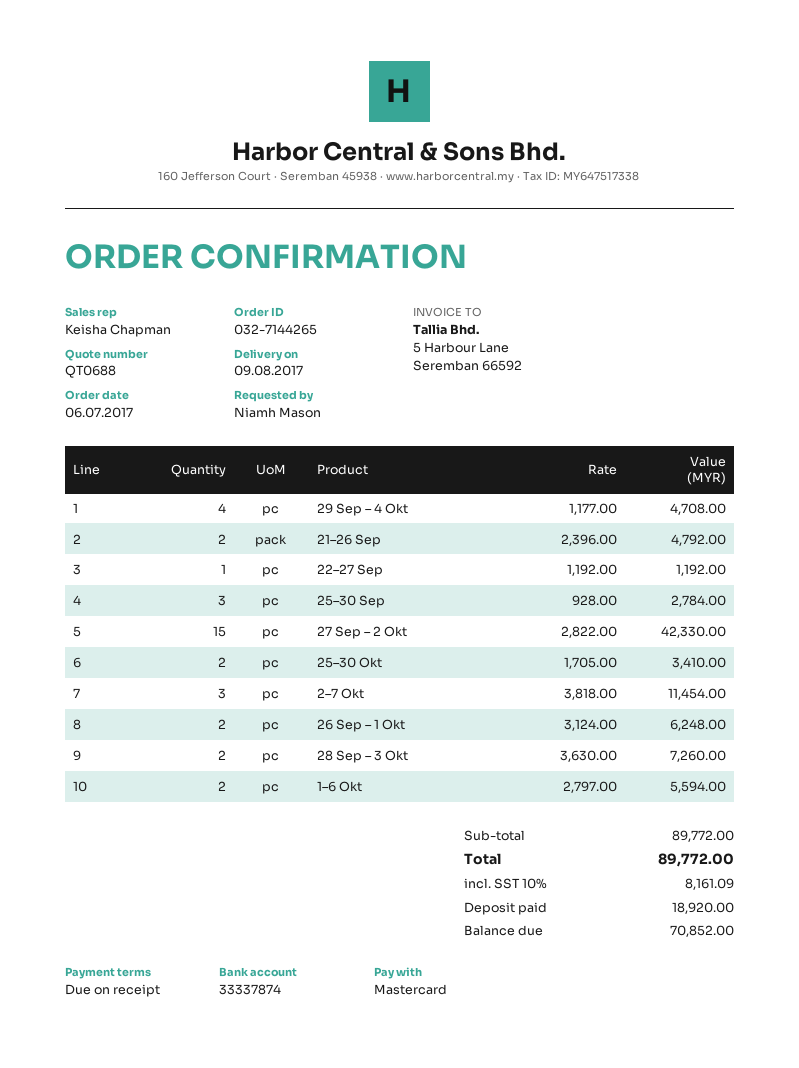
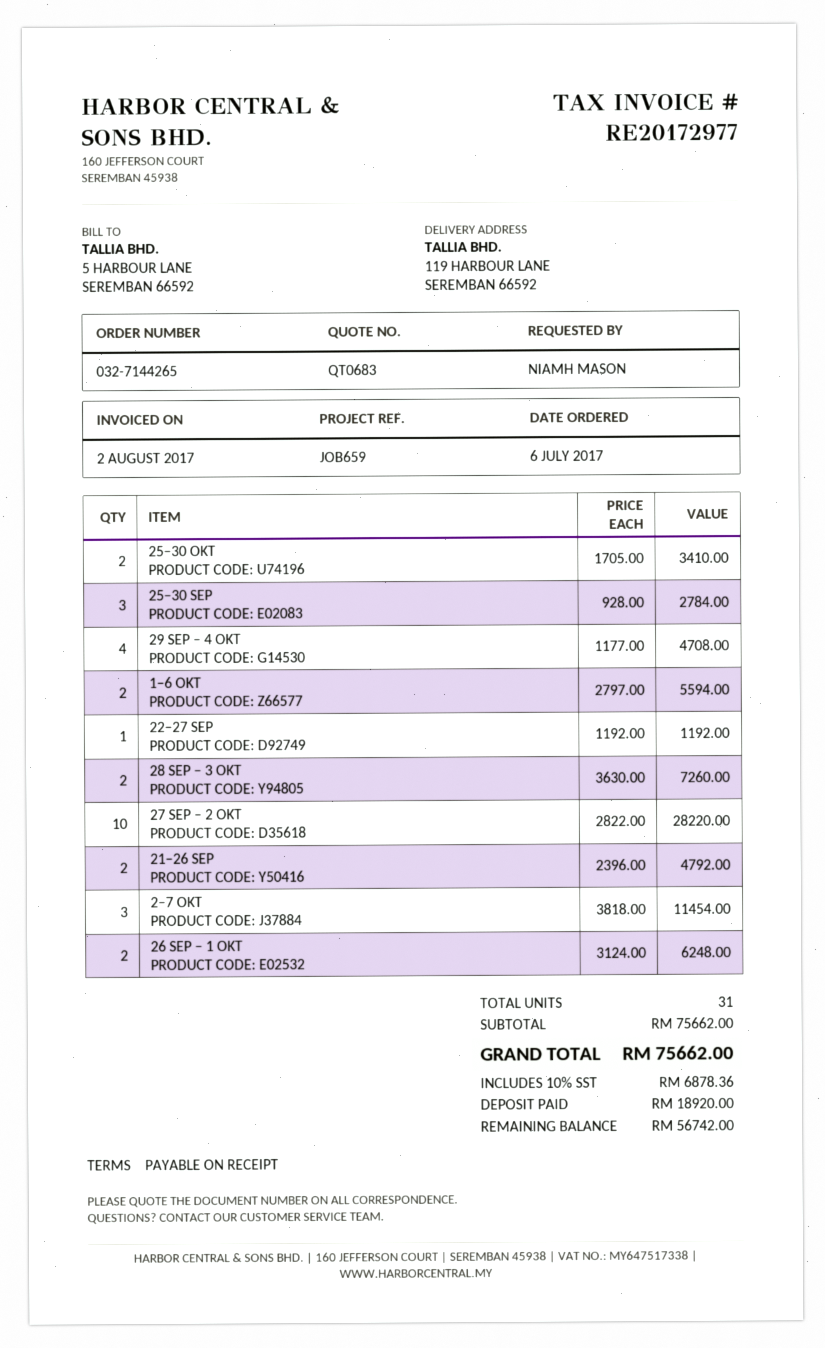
quote number: QT0688 -> QT0683
27 Sep – 2 Okt: 15 x 2822.00 = 42330.00 -> 10 x 2822.00 = 28220.00
subtotal: 89772.00 -> 75662.00
tax: 10% = 8161.09 -> 10% = 6878.36
total: 89772.00 -> 75662.00
balance: 70852.00 -> 56742.00

